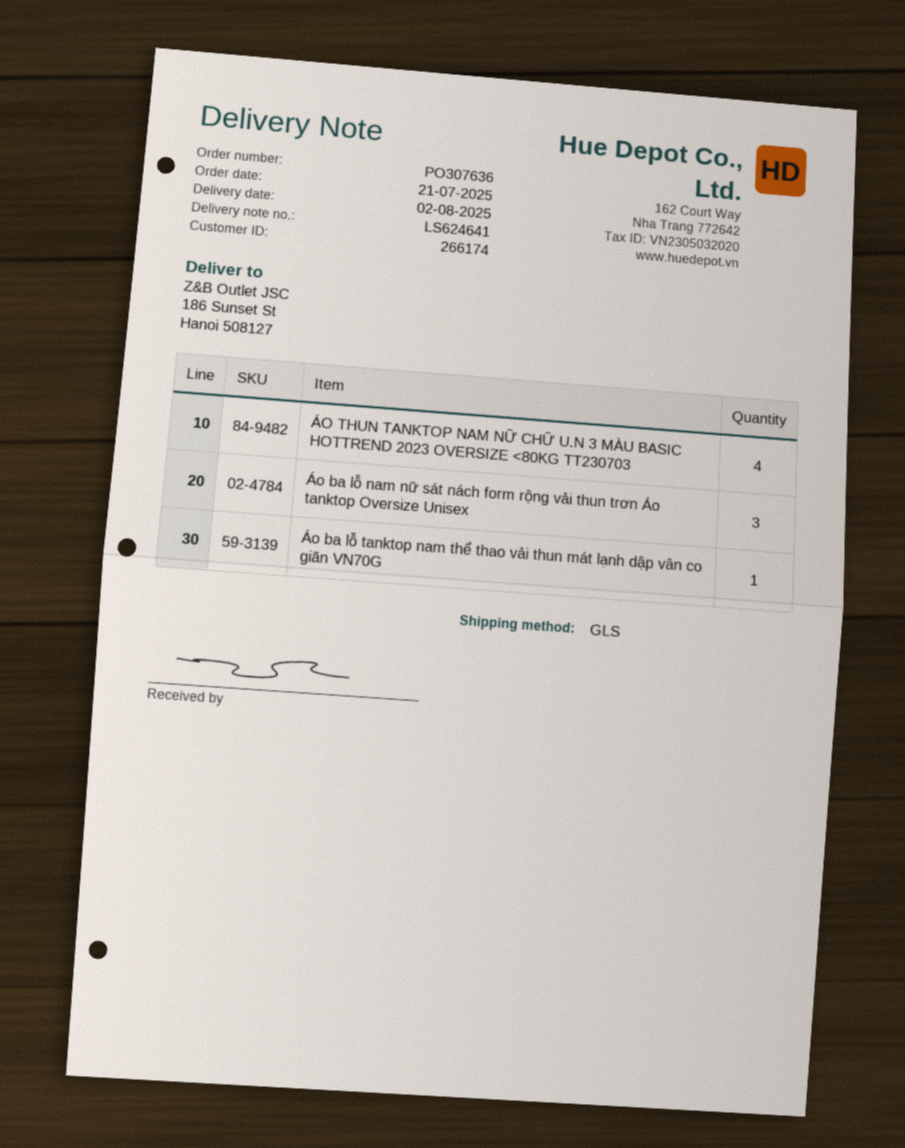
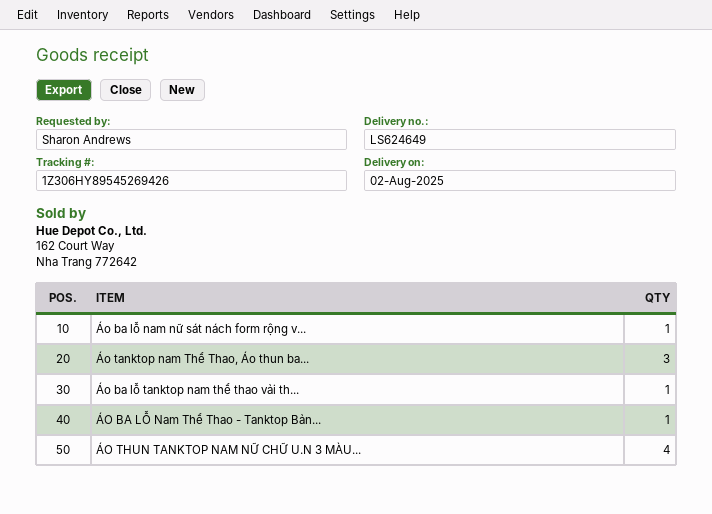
delivery note number: LS624641 -> LS624649
Áo ba lỗ nam nữ sát nách form rộng vải thun trơn Áo tanktop Oversize Unisex: 3 -> 1
Áo tanktop nam Thể Thao, Áo thun ba...: none -> 3
ÁO BA LỖ Nam Thể Thao - Tanktop Bản...: none -> 1

